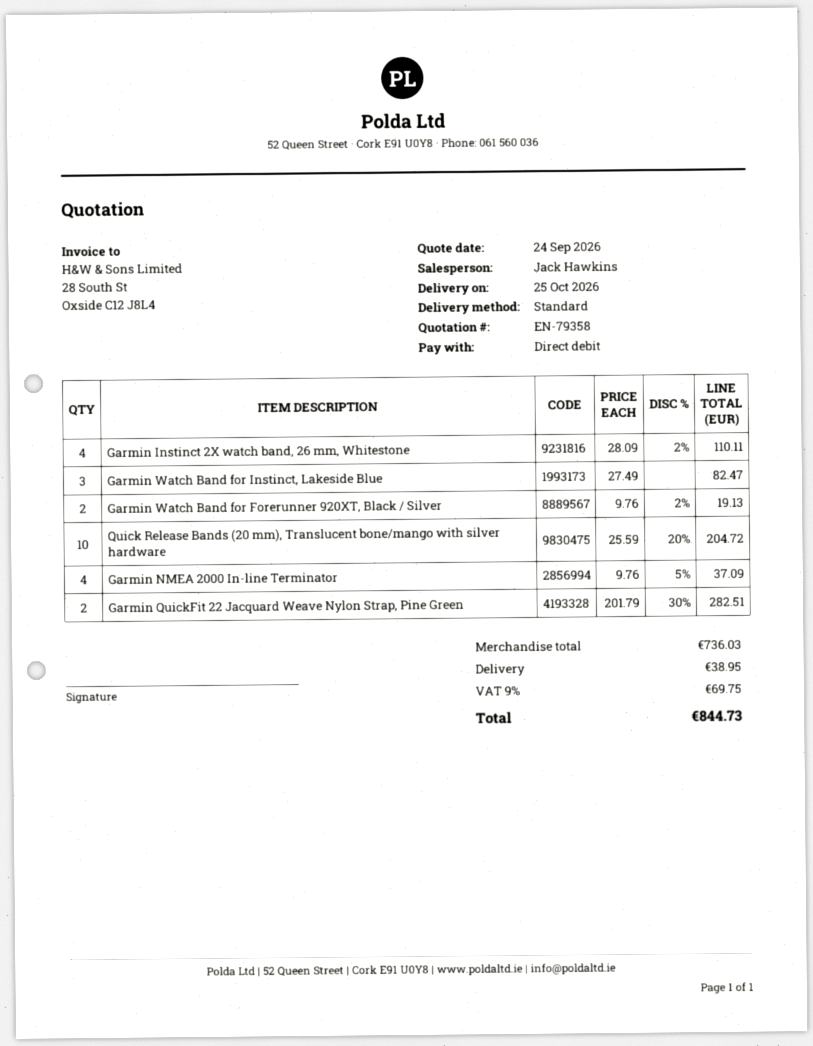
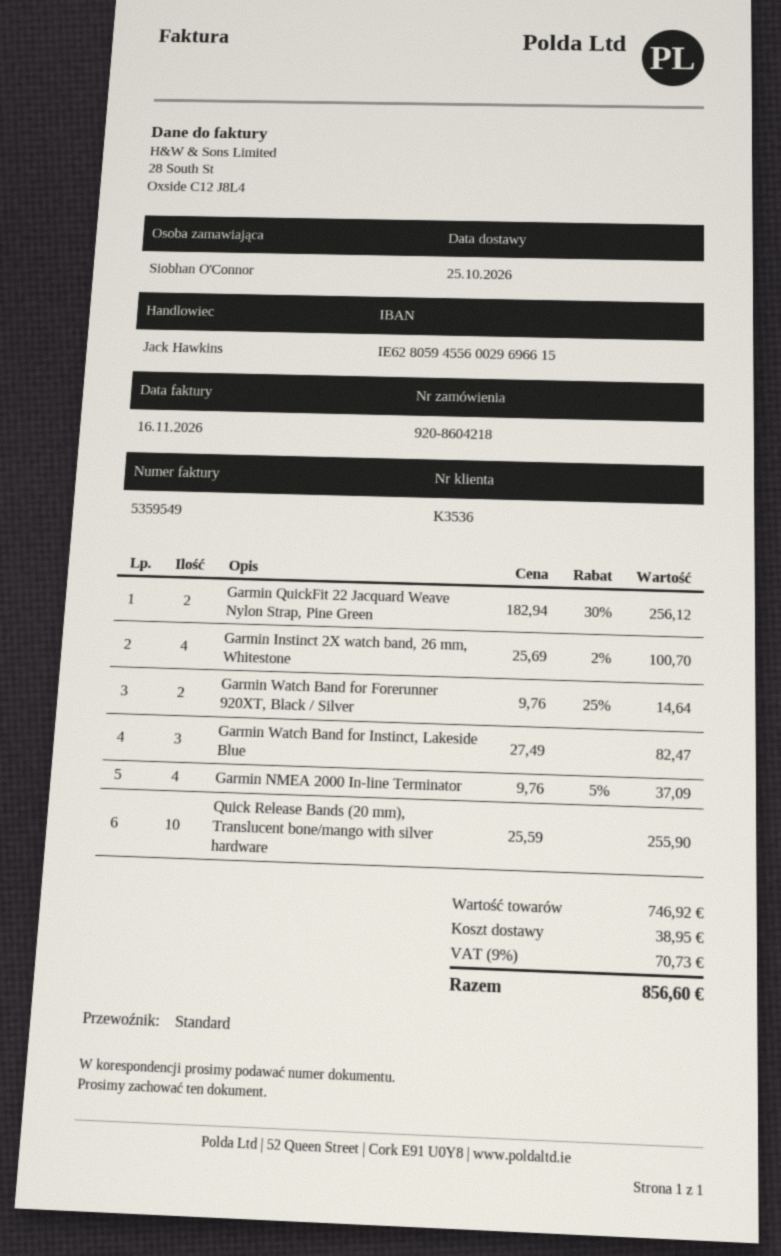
Garmin Instinct 2X watch band, 26 mm, Whitestone: 4 x 28.09 - 2% = 110.11 -> 4 x 25.69 - 2% = 100.70
Garmin Watch Band for Forerunner 920XT, Black / Silver: 2 x 9.76 - 2% = 19.13 -> 2 x 9.76 - 25% = 14.64
Quick Release Bands (20 mm), Translucent bone/mango with silver hardware: 10 x 25.59 - 20% = 204.72 -> 10 x 25.59 = 255.90
Garmin QuickFit 22 Jacquard Weave Nylon Strap, Pine Green: 2 x 201.79 - 30% = 282.51 -> 2 x 182.94 - 30% = 256.12
subtotal: 736.03 -> 746.92
tax: 9% = 69.75 -> 9% = 70.73
total: 844.73 -> 856.60

